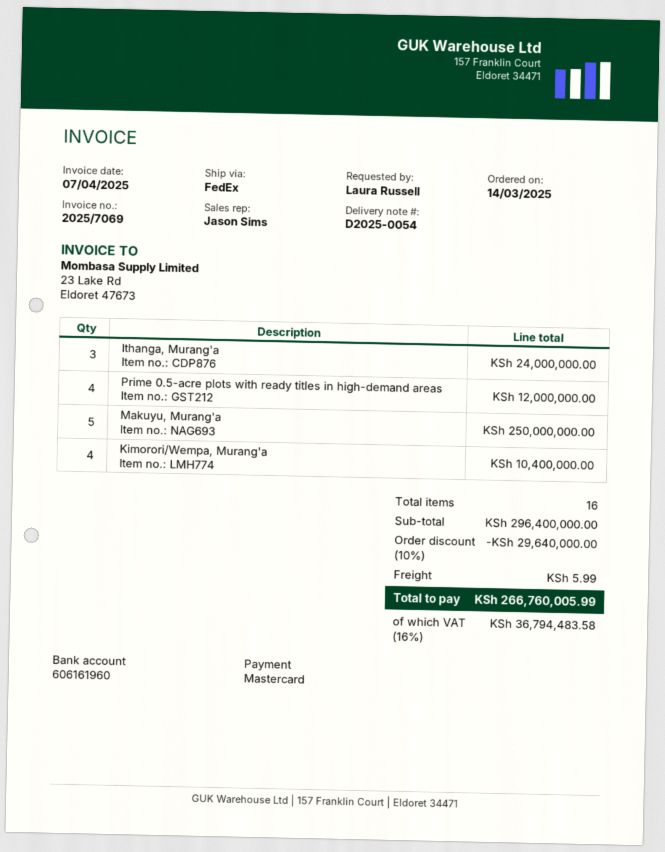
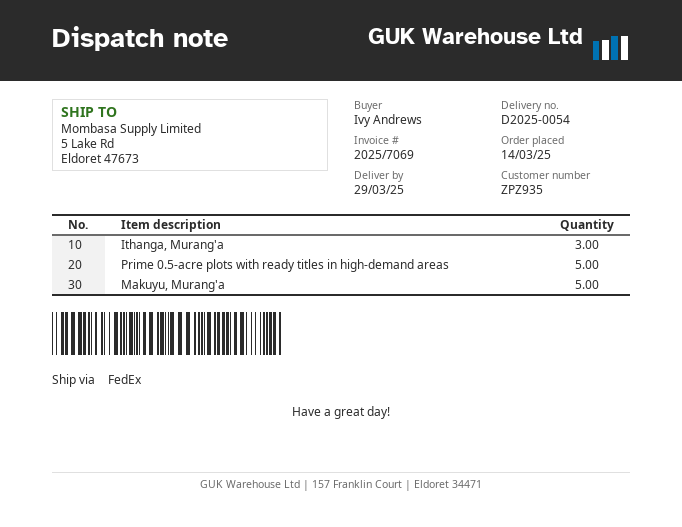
ordered by: Laura Russell -> Ivy Andrews
Prime 0.5-acre plots with ready titles in high-demand areas: 4 -> 5
Kimorori/Wempa, Murang'a: 4 -> none

